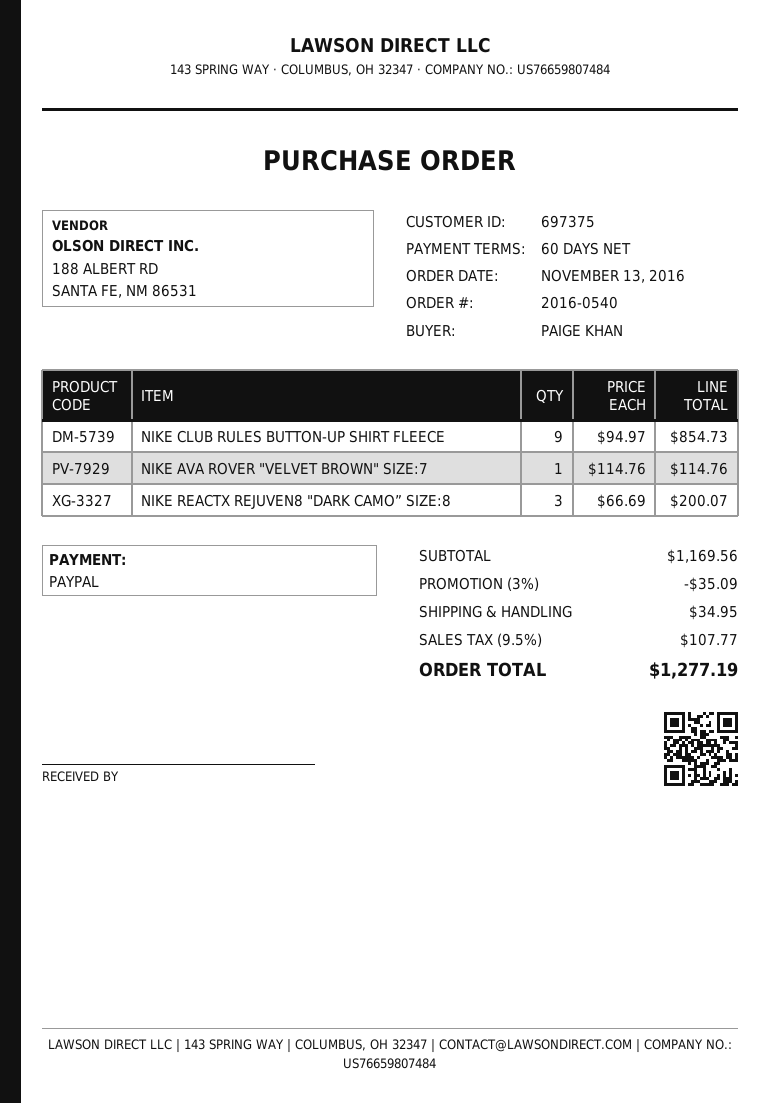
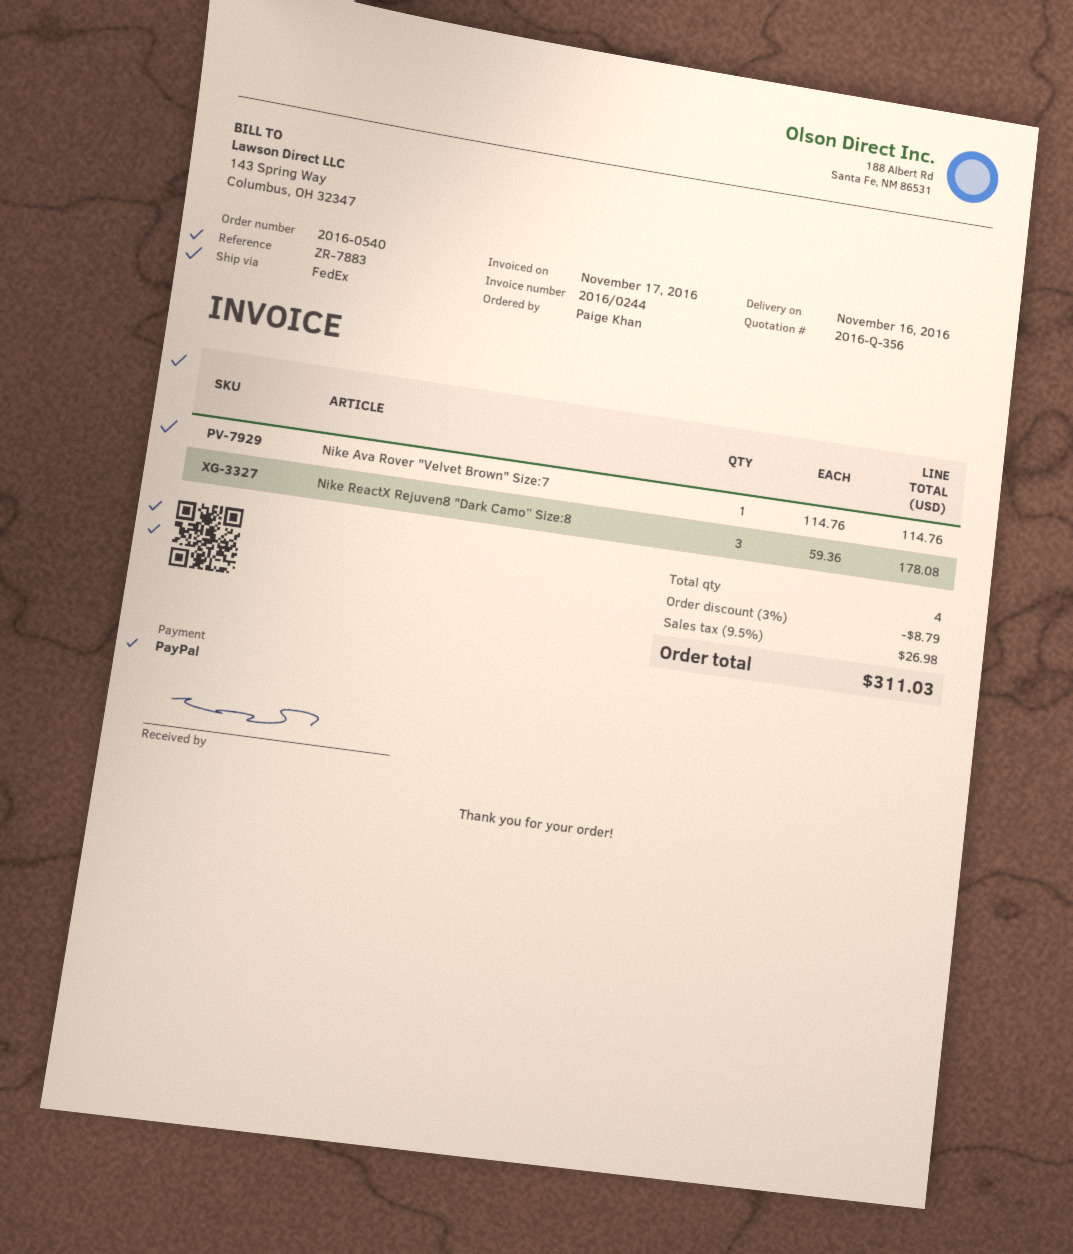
NIKE CLUB RULES BUTTON-UP SHIRT FLEECE: 9 x 94.97 = 854.73 -> none
NIKE REACTX REJUVEN8 "DARK CAMO” SIZE:8: 3 x 66.69 = 200.07 -> 3 x 59.36 = 178.08
discount: 3% = 35.09 -> 3% = 8.79
shipping: 34.95 -> none
tax: 9.5% = 107.77 -> 9.5% = 26.98
total: 1277.19 -> 311.03

